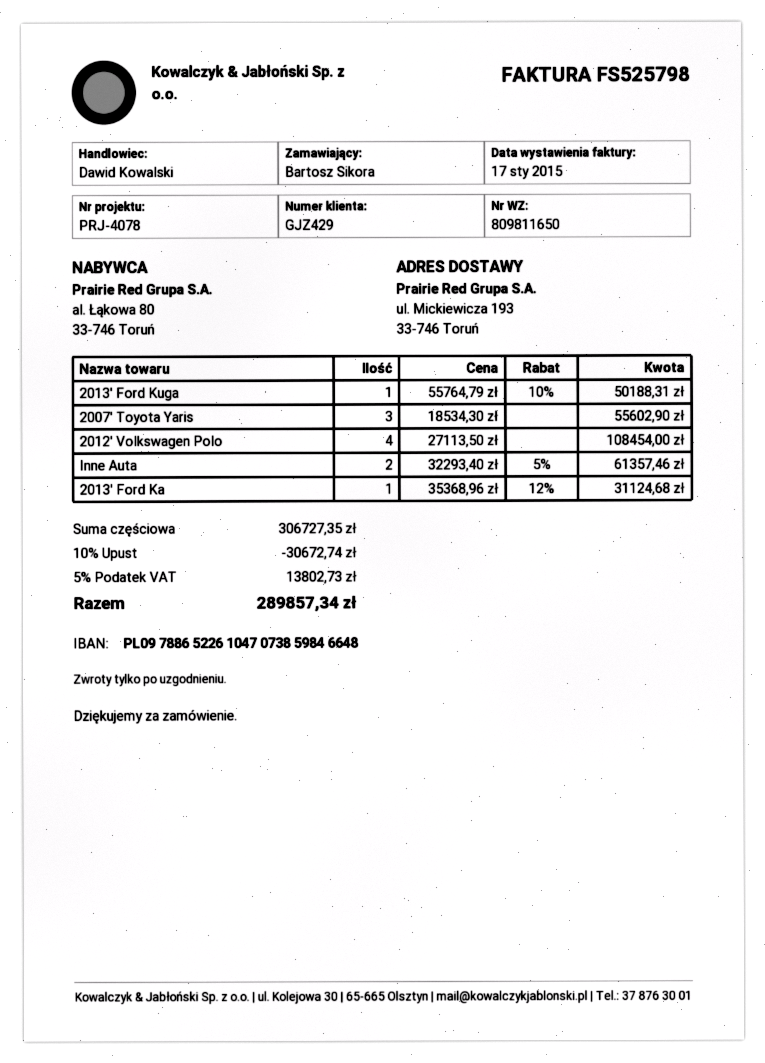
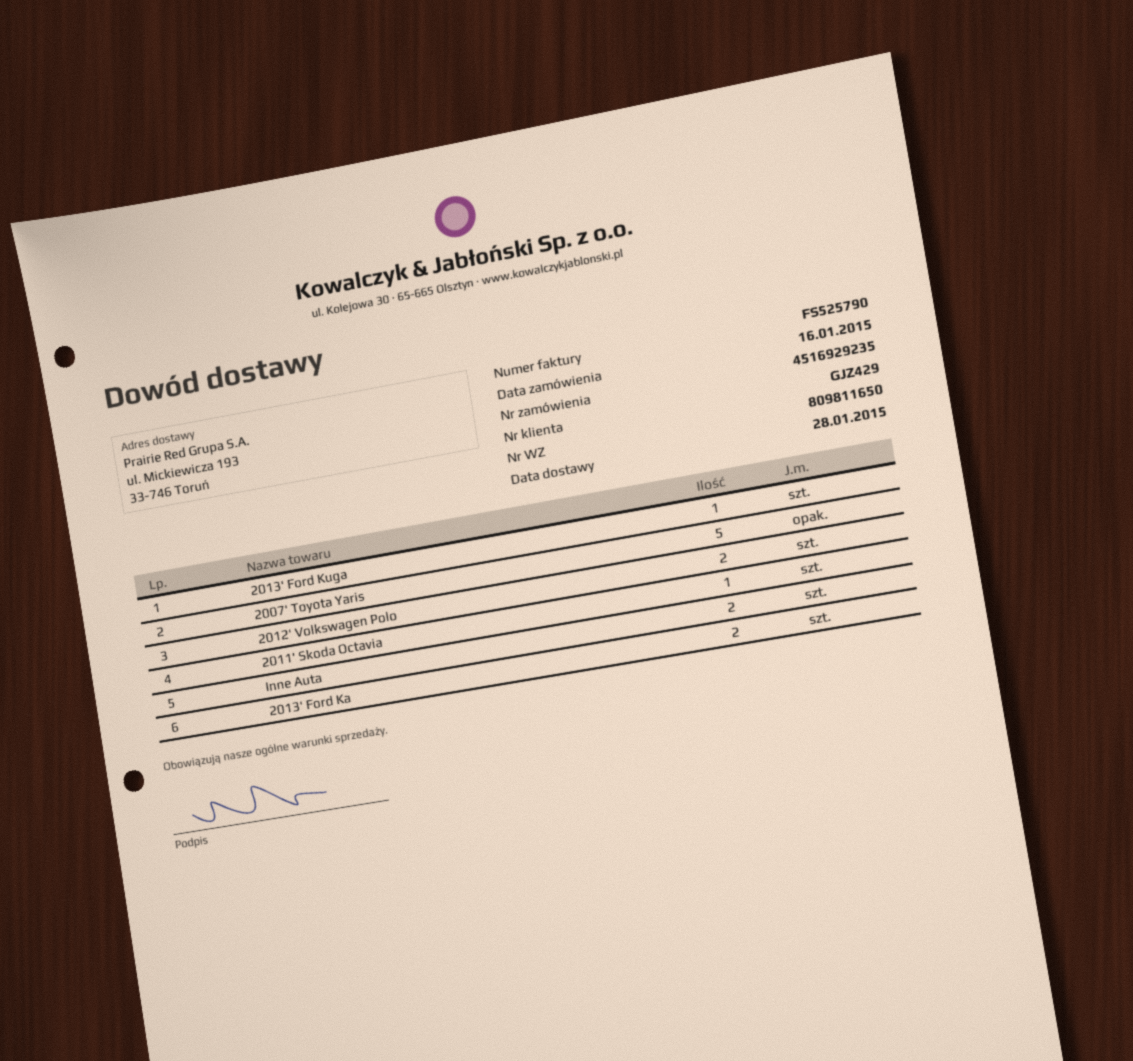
invoice number: FS525798 -> FS525790
2007' Toyota Yaris: 3 -> 5
2012' Volkswagen Polo: 4 -> 2
2013' Ford Ka: 1 -> 2
2011' Skoda Octavia: none -> 1

